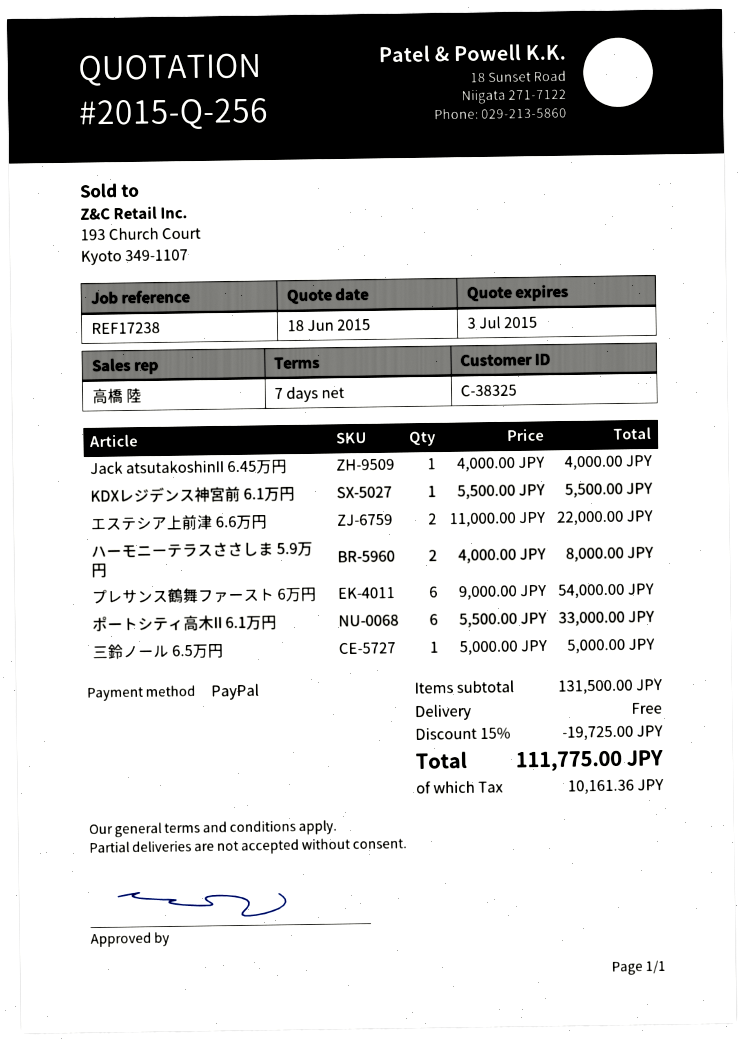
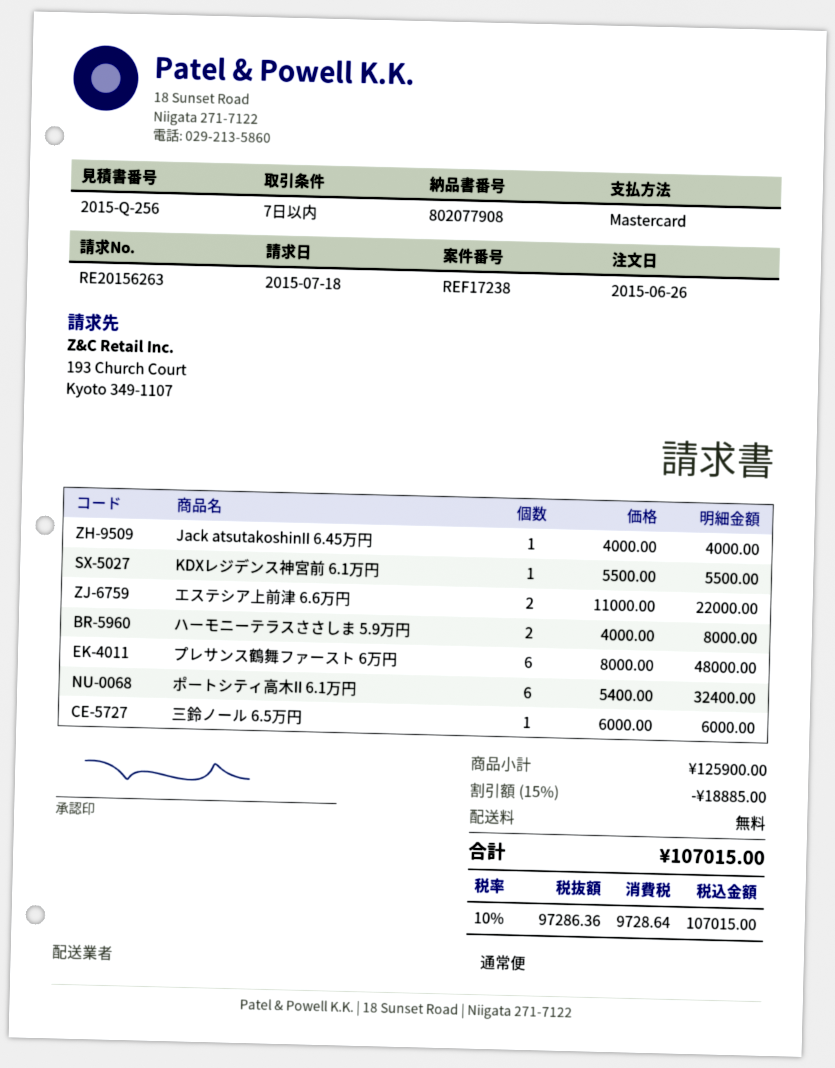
payment method: PayPal -> Mastercard
プレサンス鶴舞ファースト 6万円: 6 x 9000.00 = 54000.00 -> 6 x 8000.00 = 48000.00
ポートシティ高木II 6.1万円: 6 x 5500.00 = 33000.00 -> 6 x 5400.00 = 32400.00
三鈴ノール 6.5万円: 1 x 5000.00 = 5000.00 -> 1 x 6000.00 = 6000.00
subtotal: 131500.00 -> 125900.00
discount: 15% = 19725.00 -> 15% = 18885.00
tax: 10161.36 -> 9728.64
total: 111775.00 -> 107015.00

